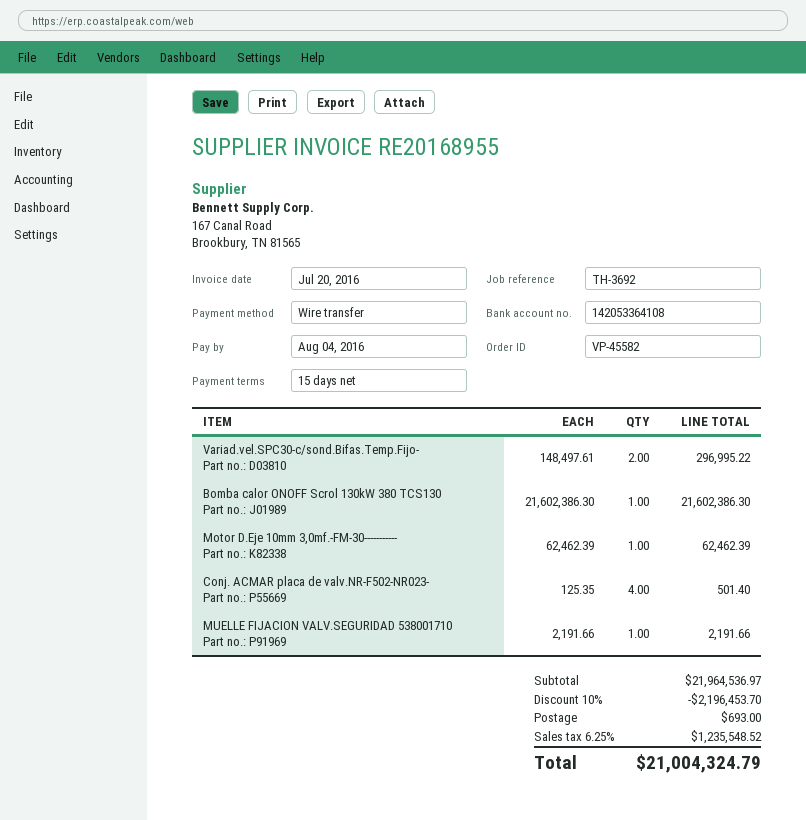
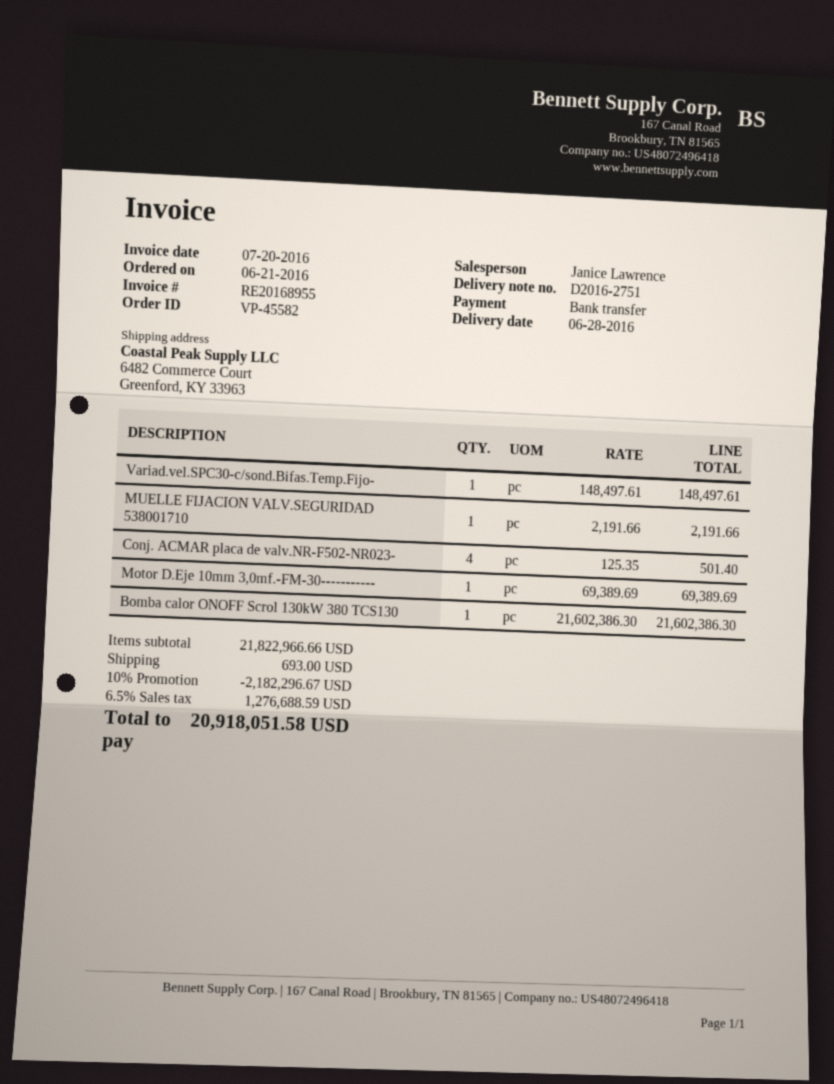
Variad.vel.SPC30-c/sond.Bifas.Temp.Fijo-: 2 x 148497.61 = 296995.22 -> 1 x 148497.61 = 148497.61
Motor D.Eje 10mm 3,0mf.-FM-30-----------: 1 x 62462.39 = 62462.39 -> 1 x 69389.69 = 69389.69
subtotal: 21964536.97 -> 21822966.66
discount: 10% = 2196453.70 -> 10% = 2182296.67
tax: 6.25% = 1235548.52 -> 6.5% = 1276688.59
total: 21004324.79 -> 20918051.58

